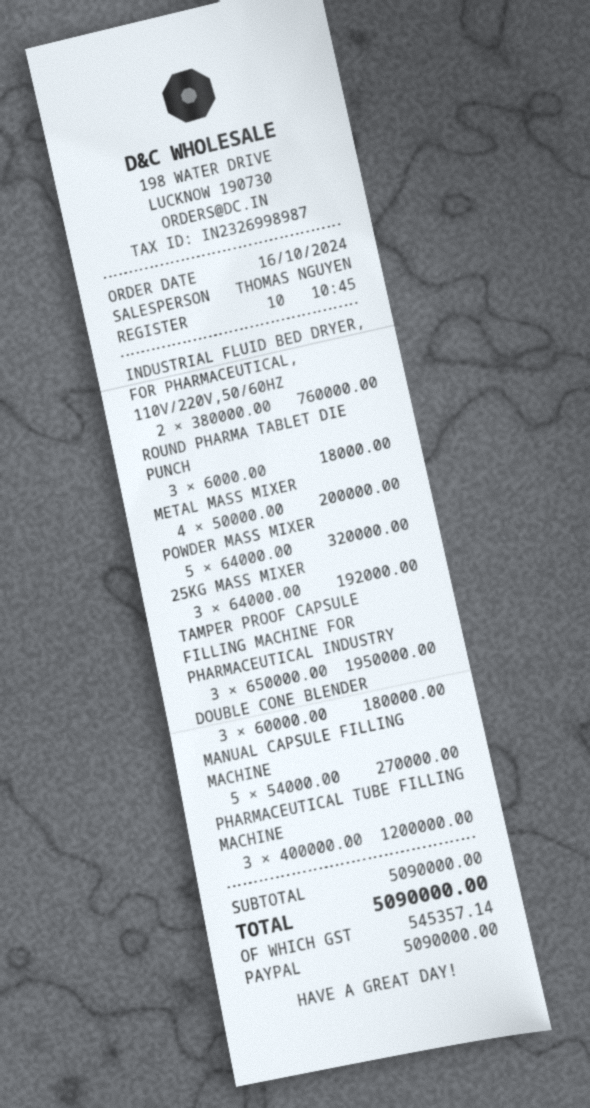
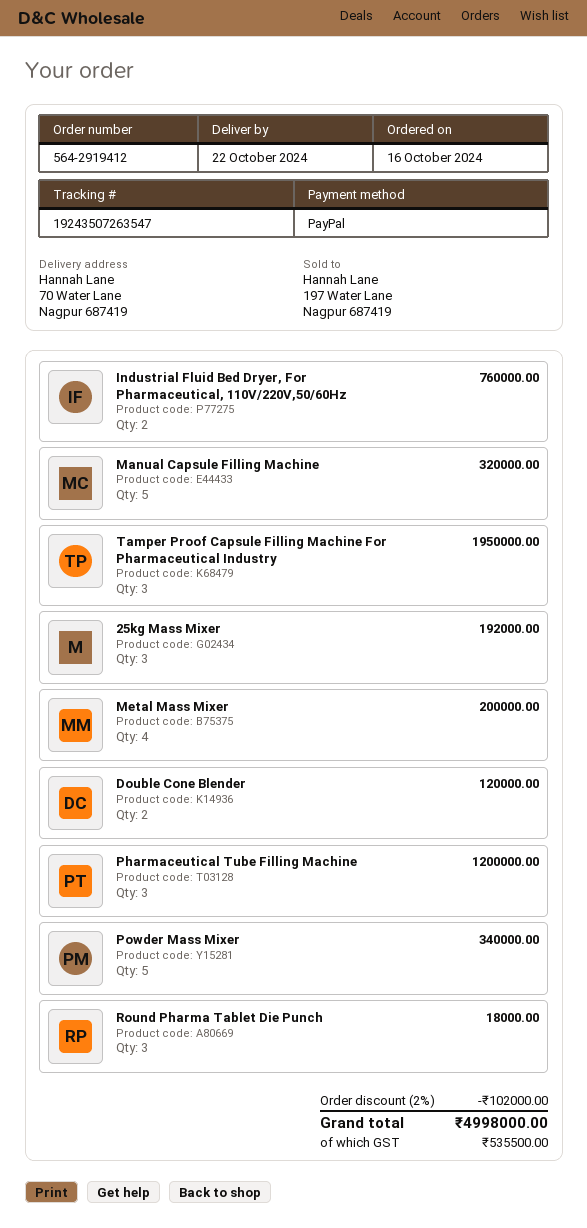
POWDER MASS MIXER: 5 for 320000.00 -> 5 for 340000.00
DOUBLE CONE BLENDER: 3 for 180000.00 -> 2 for 120000.00
MANUAL CAPSULE FILLING MACHINE: 5 for 270000.00 -> 5 for 320000.00
discount: none -> 2% = 102000.00
tax: 545357.14 -> 535500.00
total: 5090000.00 -> 4998000.00

